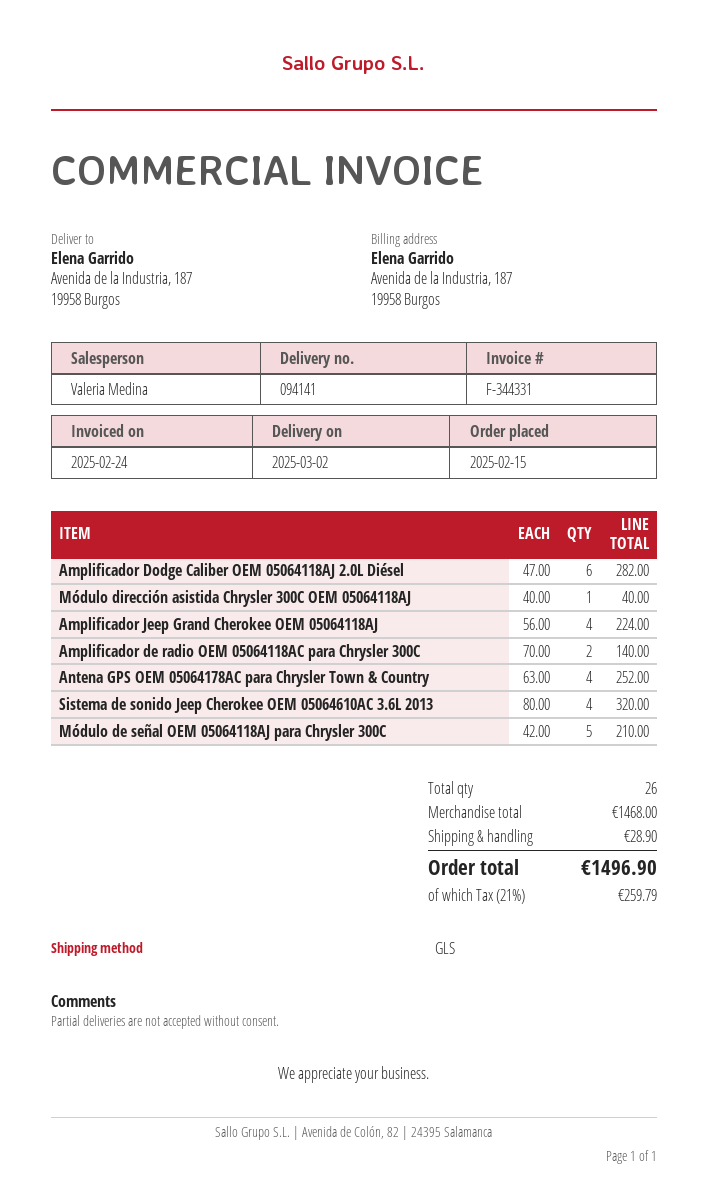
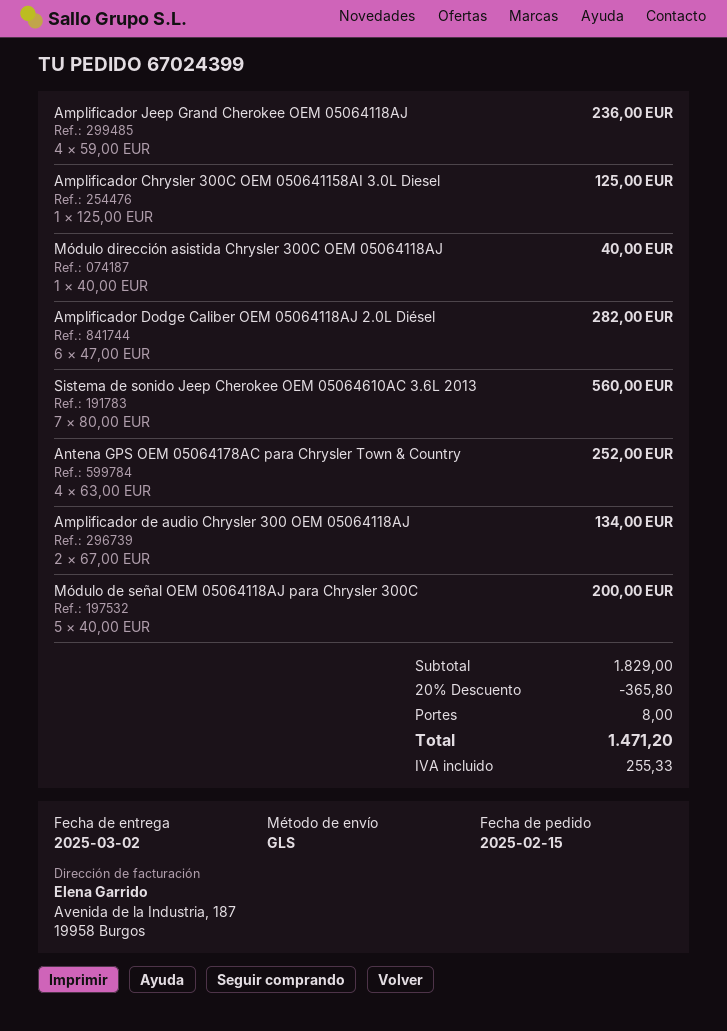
Amplificador Jeep Grand Cherokee OEM 05064118AJ: 4 x 56.00 = 224.00 -> 4 x 59.00 = 236.00
Amplificador de radio OEM 05064118AC para Chrysler 300C: 2 x 70.00 = 140.00 -> none
Sistema de sonido Jeep Cherokee OEM 05064610AC 3.6L 2013: 4 x 80.00 = 320.00 -> 7 x 80.00 = 560.00
Módulo de señal OEM 05064118AJ para Chrysler 300C: 5 x 42.00 = 210.00 -> 5 x 40.00 = 200.00
Amplificador Chrysler 300C OEM 050641158AI 3.0L Diesel: none -> 1 x 125.00 = 125.00
Amplificador de audio Chrysler 300 OEM 05064118AJ: none -> 2 x 67.00 = 134.00
subtotal: 1468.00 -> 1829.00
discount: none -> 20% = 365.80
shipping: 28.90 -> 8.00
tax: 259.79 -> 255.33
total: 1496.90 -> 1471.20

